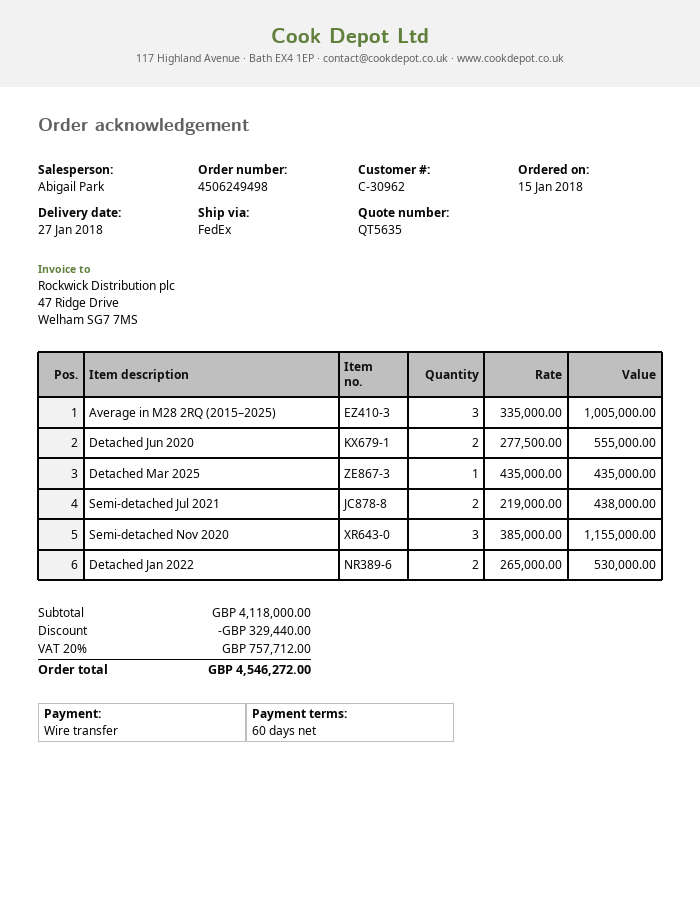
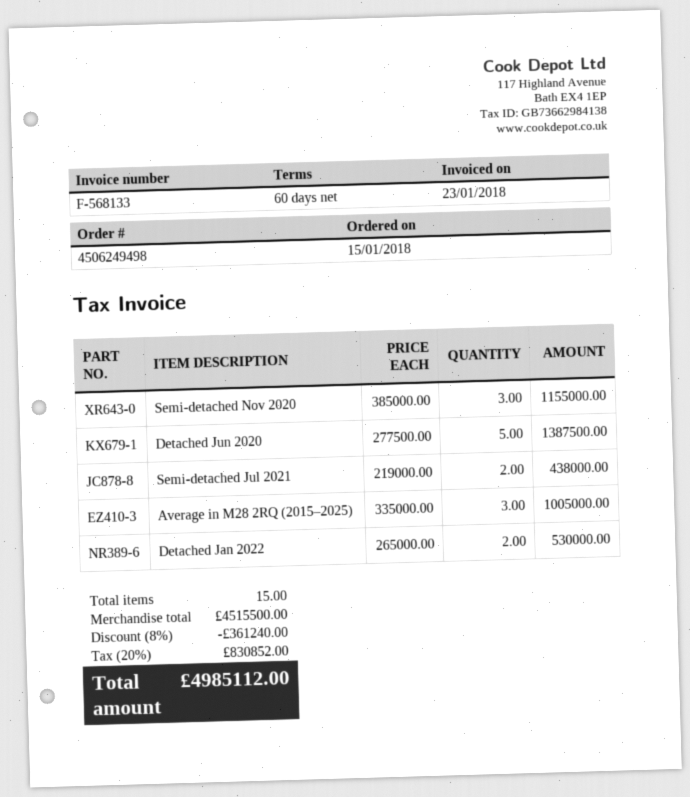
Detached Jun 2020: 2 x 277500.00 = 555000.00 -> 5 x 277500.00 = 1387500.00
Detached Mar 2025: 1 x 435000.00 = 435000.00 -> none
subtotal: 4118000.00 -> 4515500.00
discount: 329440.00 -> 361240.00
tax: 20% = 757712.00 -> 20% = 830852.00
total: 4546272.00 -> 4985112.00

